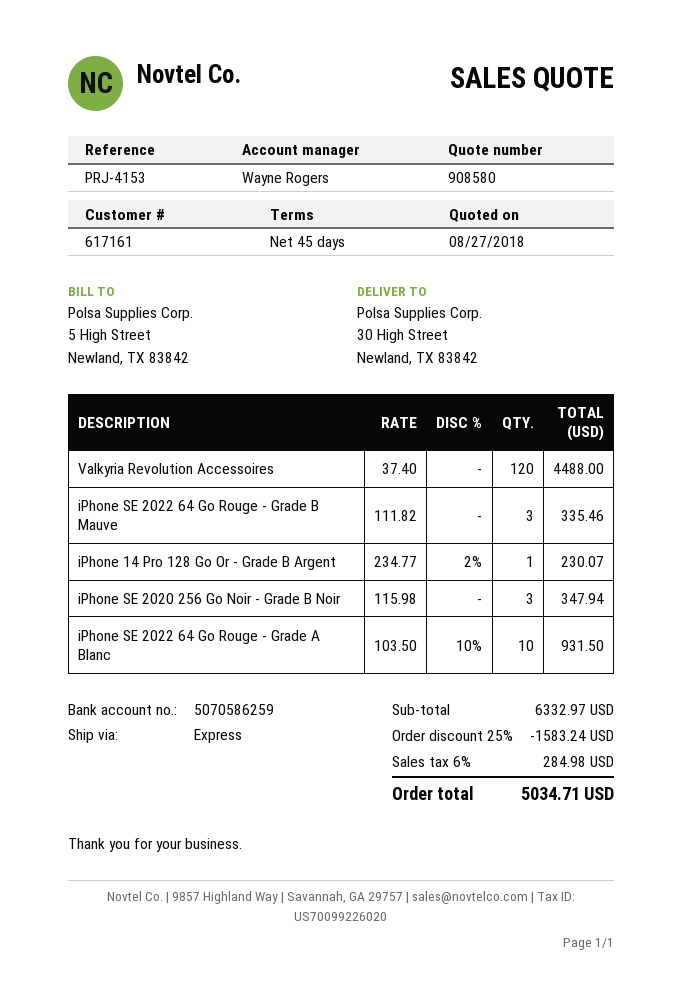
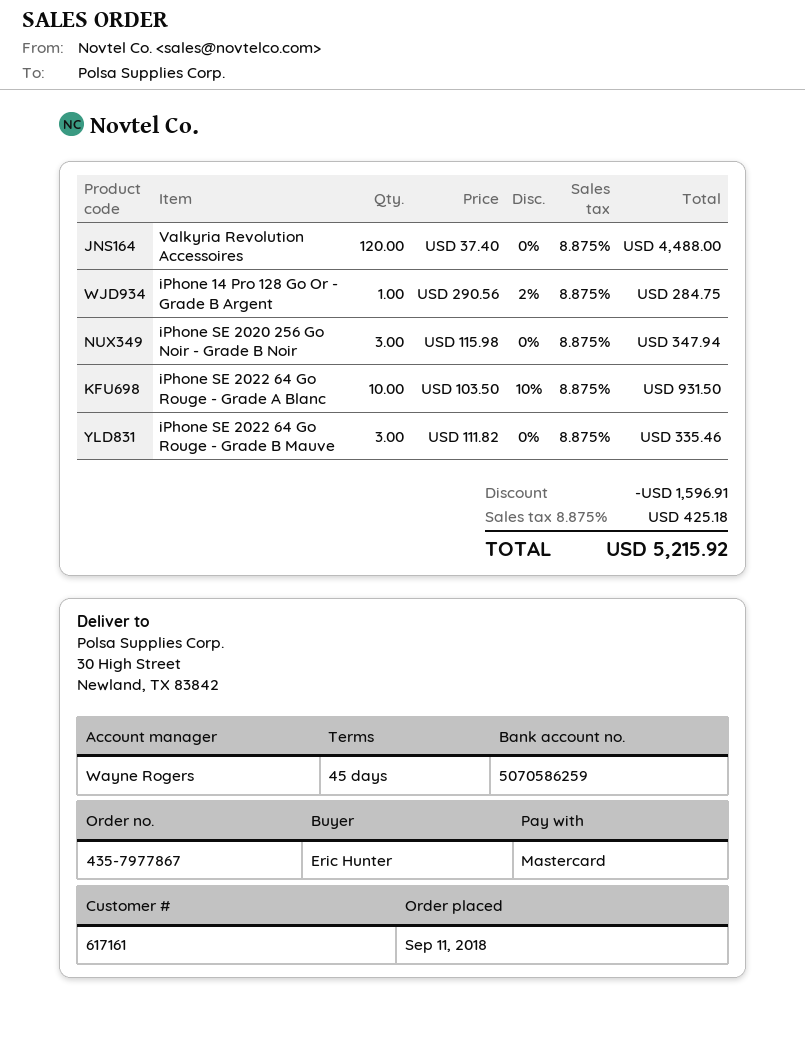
iPhone 14 Pro 128 Go Or - Grade B Argent: 1 x 234.77 - 2% = 230.07 -> 1 x 290.56 - 2% = 284.75
discount: 1583.24 -> 1596.91
tax: 6% = 284.98 -> 8.875% = 425.18
total: 5034.71 -> 5215.92

